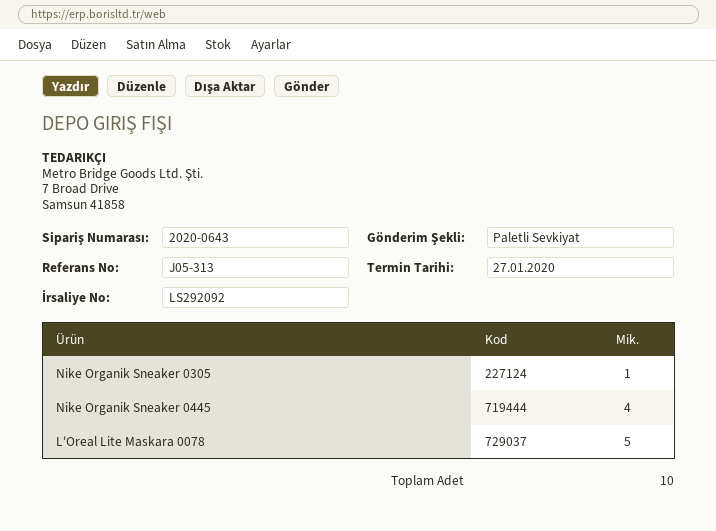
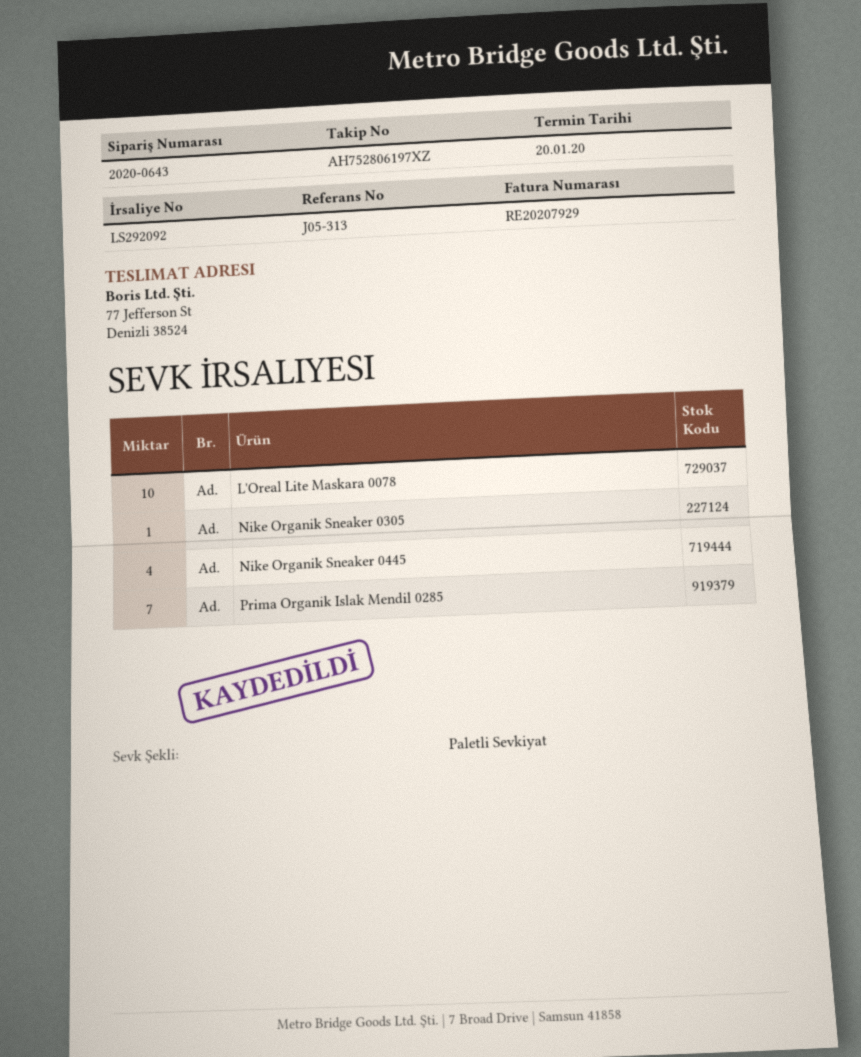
delivery date: 2020-01-27 -> 2020-01-20
L'Oreal Lite Maskara 0078: 5 -> 10
Prima Organik Islak Mendil 0285: none -> 7

